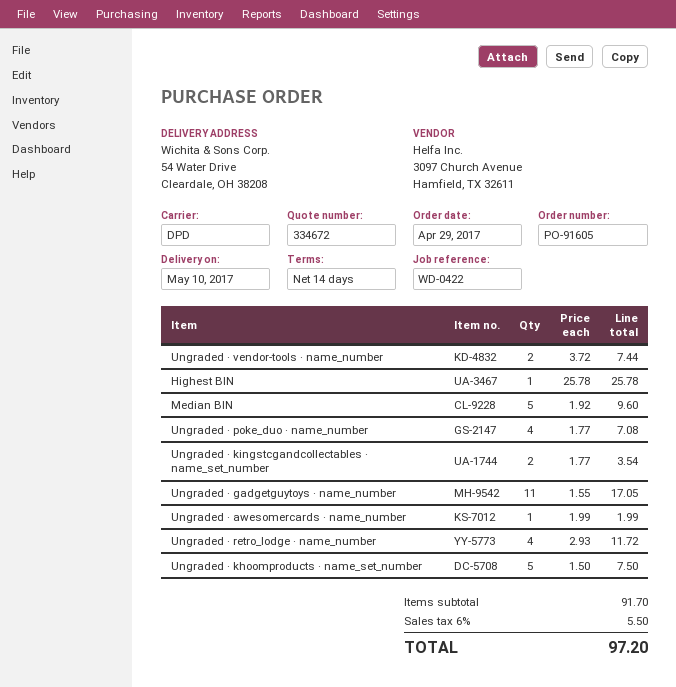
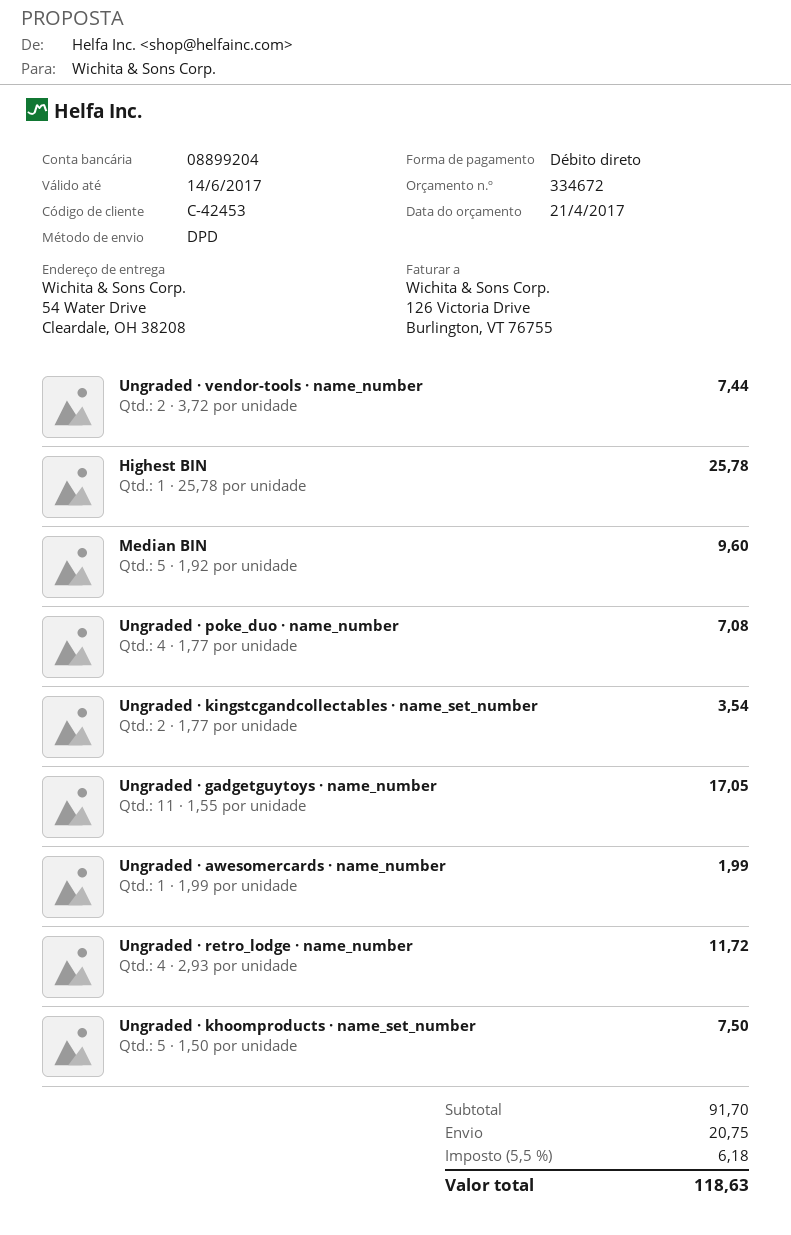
shipping: none -> 20.75
tax: 6% = 5.50 -> 5.5% = 6.18
total: 97.20 -> 118.63

